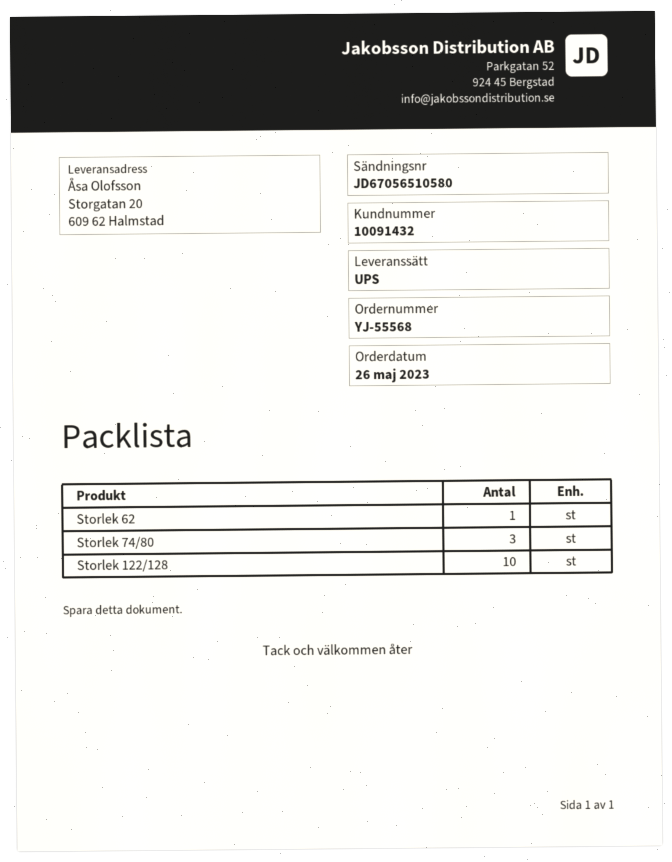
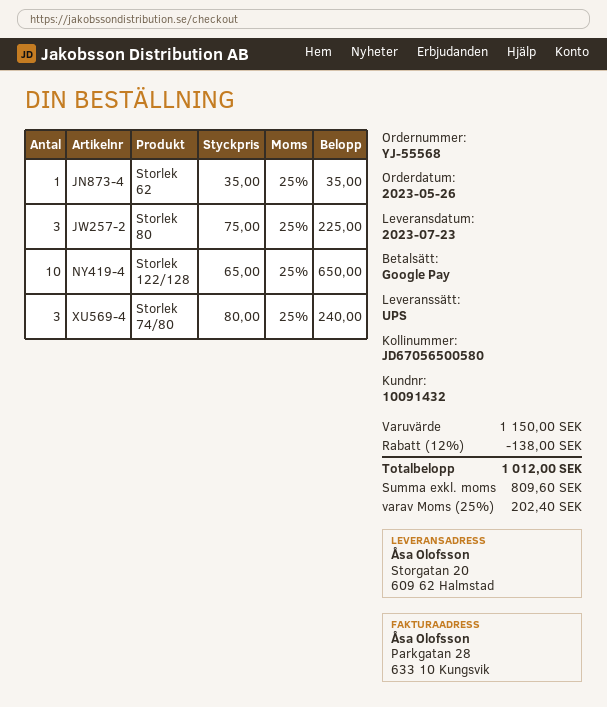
tracking number: JD67056510580 -> JD67056500580
Storlek 80: none -> 3

